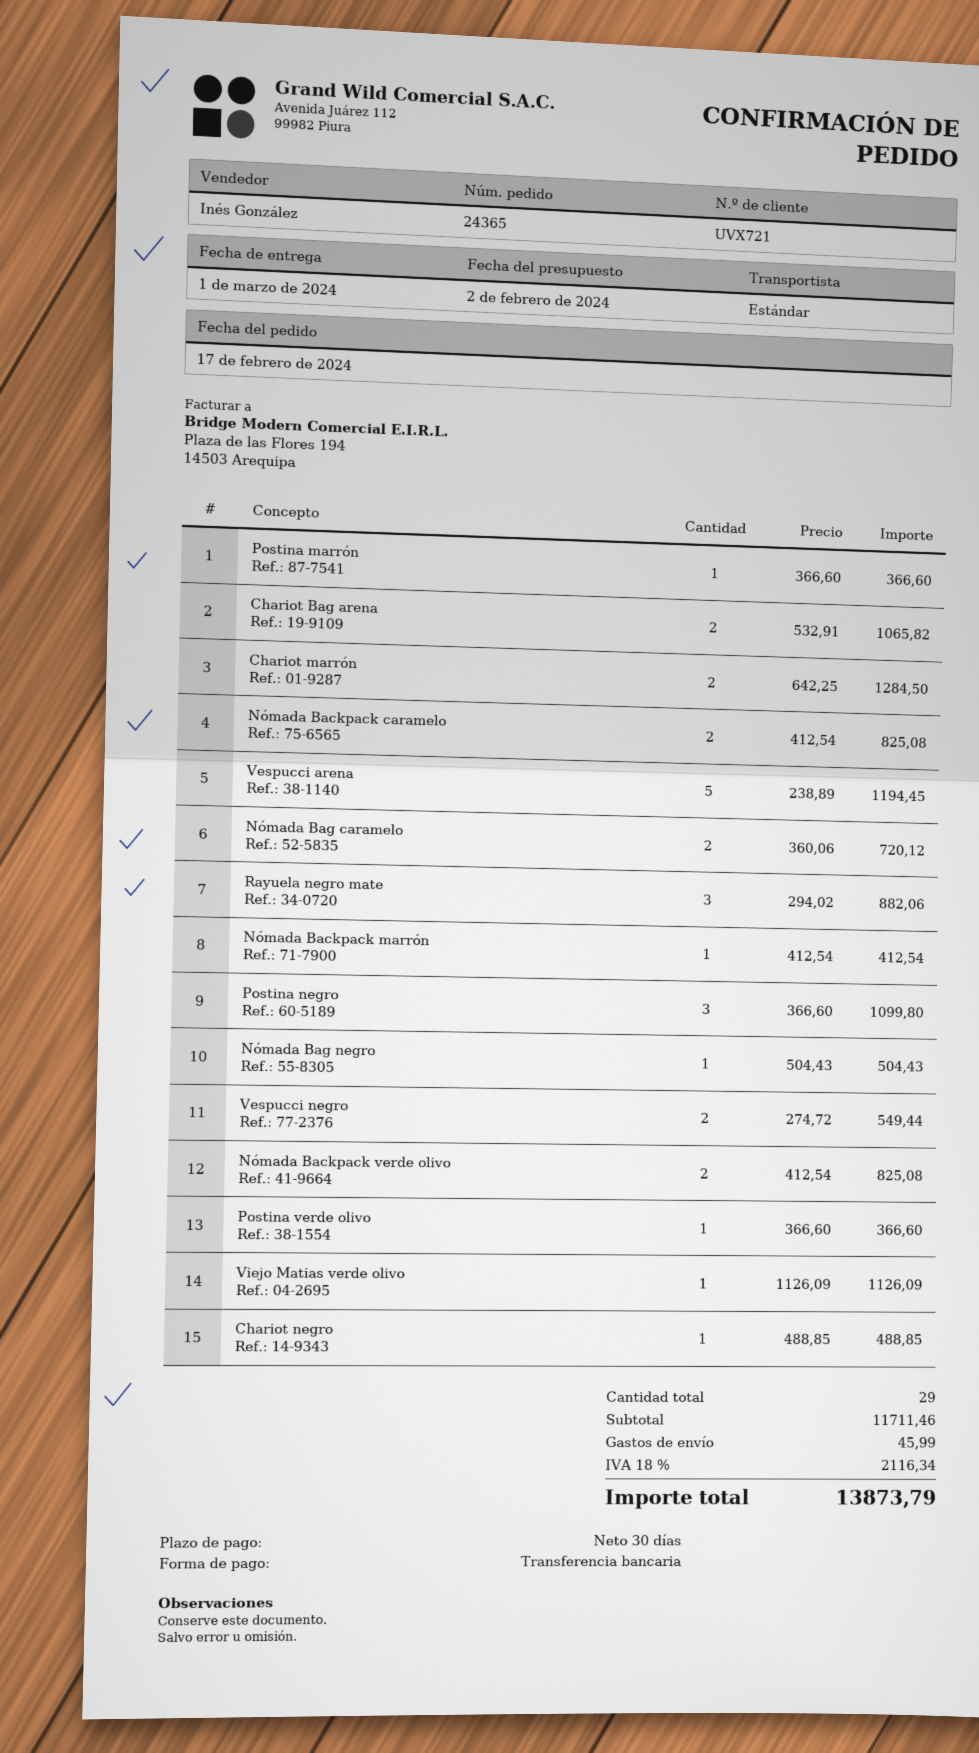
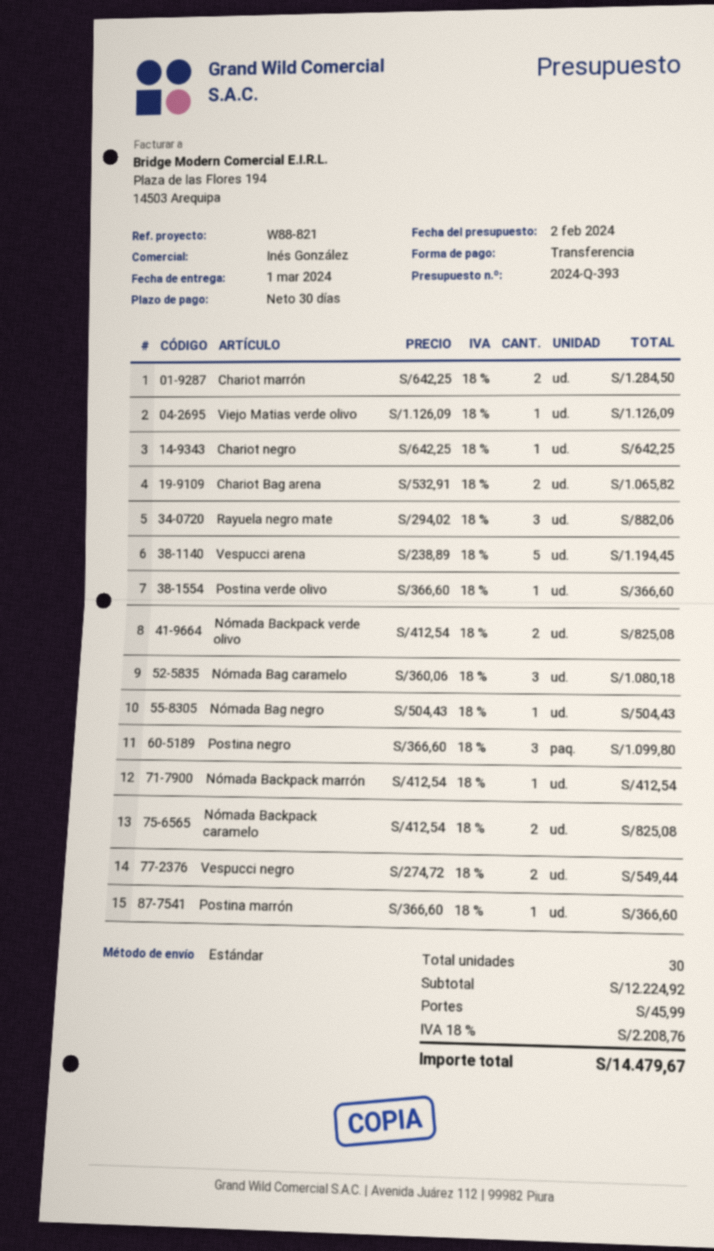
Nómada Bag caramelo: 2 x 360.06 = 720.12 -> 3 x 360.06 = 1080.18
Chariot negro: 1 x 488.85 = 488.85 -> 1 x 642.25 = 642.25
total quantity: 29 -> 30
subtotal: 11711.46 -> 12224.92
tax: 18% = 2116.34 -> 18% = 2208.76
total: 13873.79 -> 14479.67

